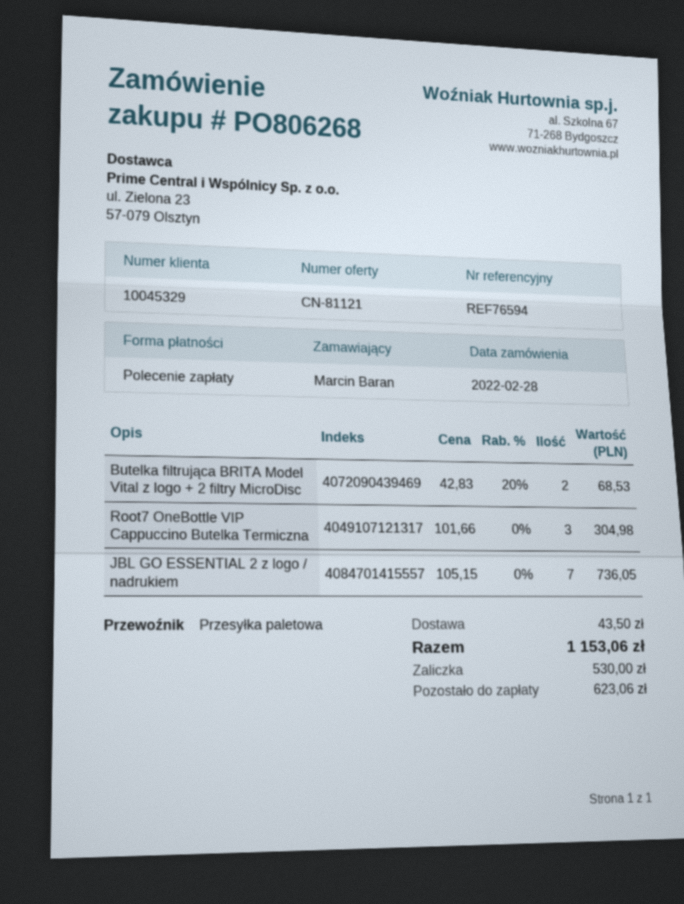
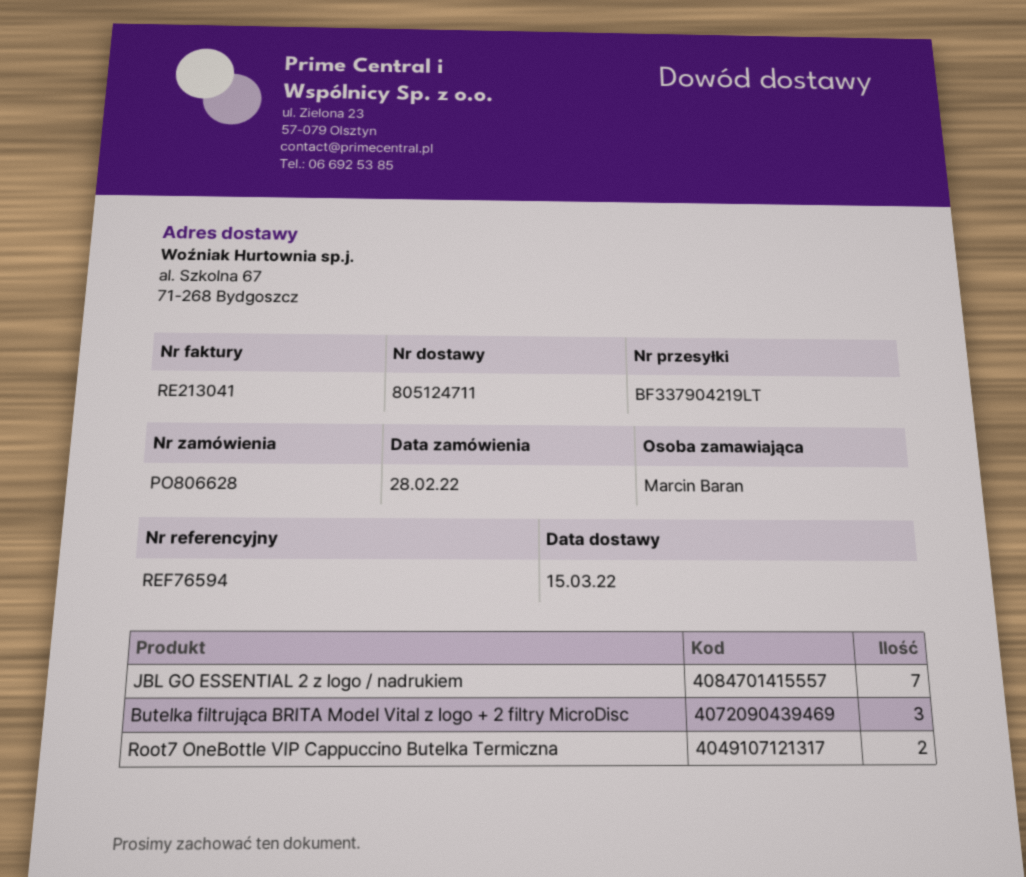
order number: PO806268 -> PO806628
Butelka filtrująca BRITA Model Vital z logo + 2 filtry MicroDisc: 2 -> 3
Root7 OneBottle VIP Cappuccino Butelka Termiczna: 3 -> 2

